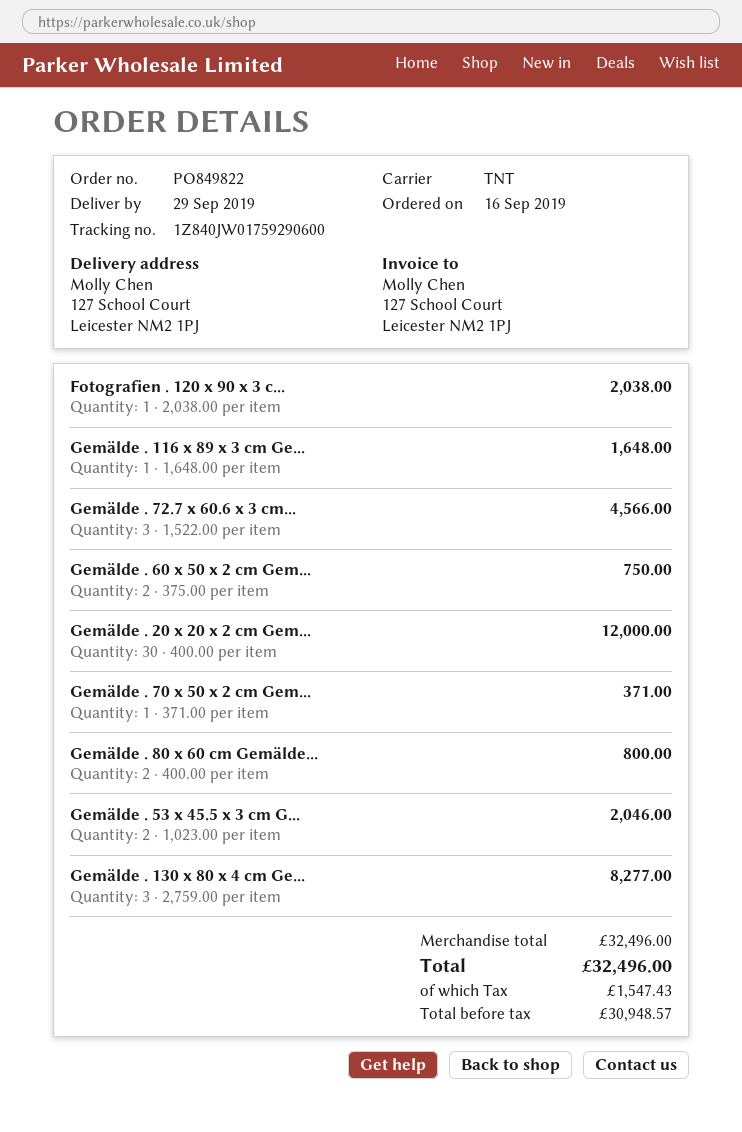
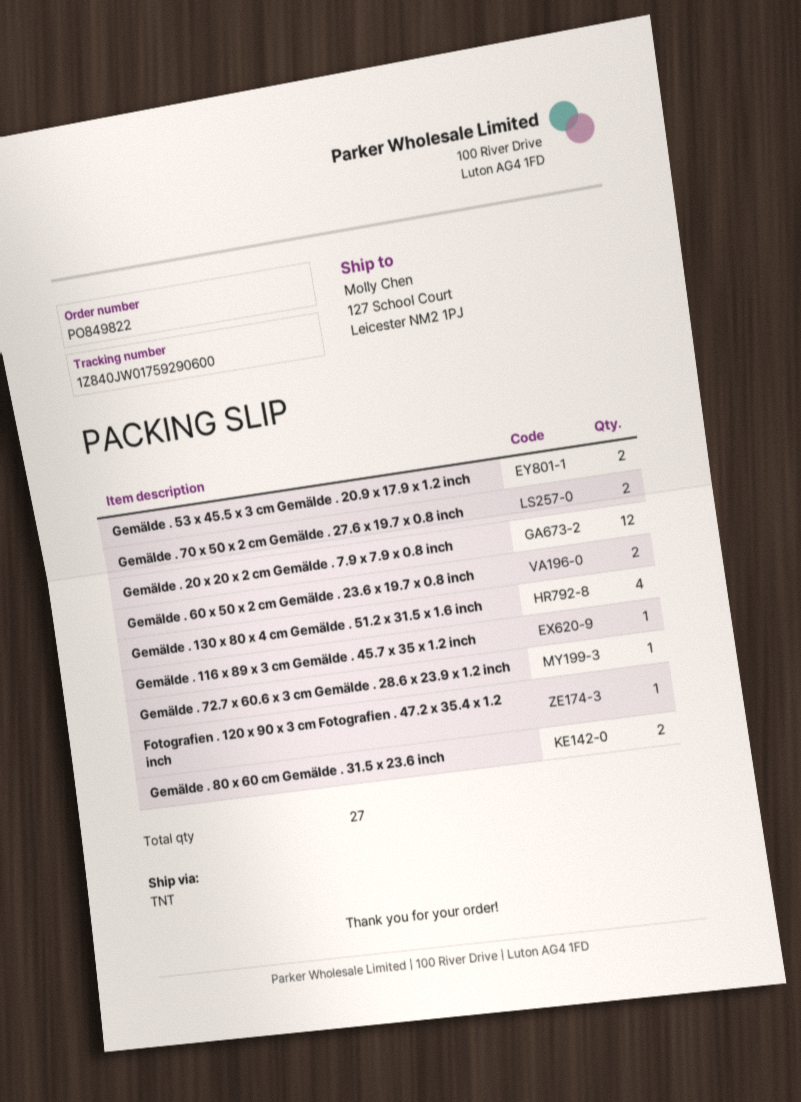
Gemälde . 72.7 x 60.6 x 3 cm...: 3 -> 1
Gemälde . 20 x 20 x 2 cm Gem...: 30 -> 12
Gemälde . 70 x 50 x 2 cm Gem...: 1 -> 2
Gemälde . 130 x 80 x 4 cm Ge...: 3 -> 4

